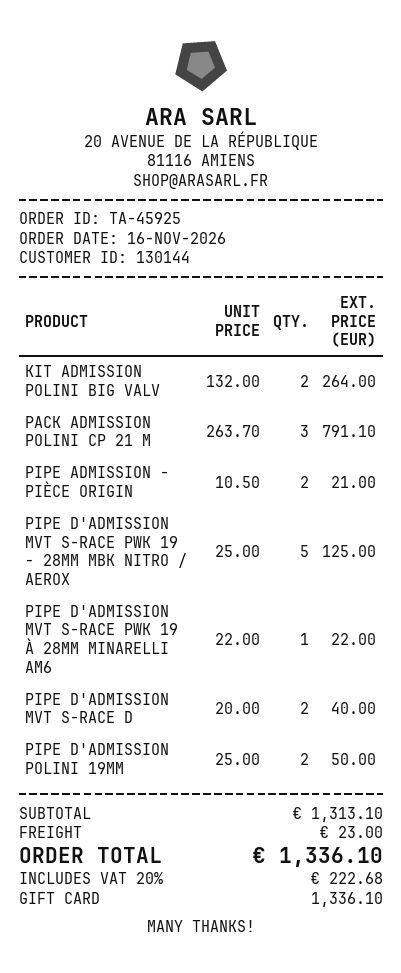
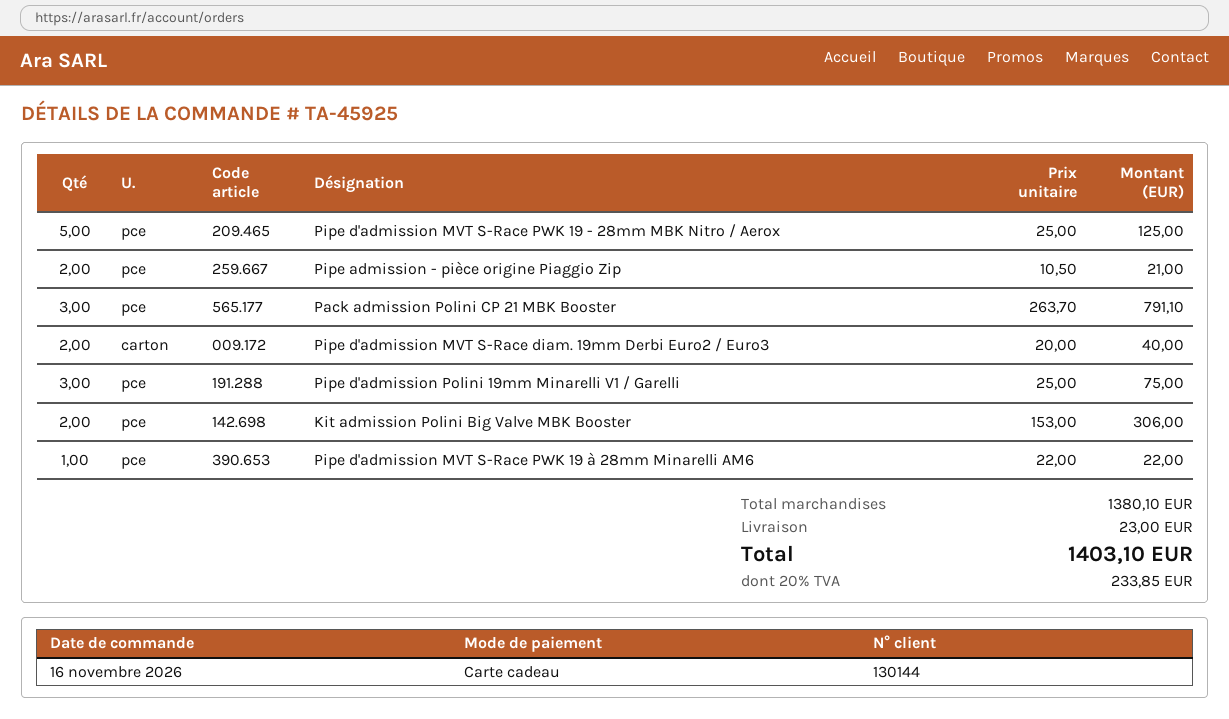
KIT ADMISSION POLINI BIG VALV: 2 x 132.00 = 264.00 -> 2 x 153.00 = 306.00
PIPE D'ADMISSION POLINI 19MM: 2 x 25.00 = 50.00 -> 3 x 25.00 = 75.00
subtotal: 1313.10 -> 1380.10
tax: 20% = 222.68 -> 20% = 233.85
total: 1336.10 -> 1403.10

